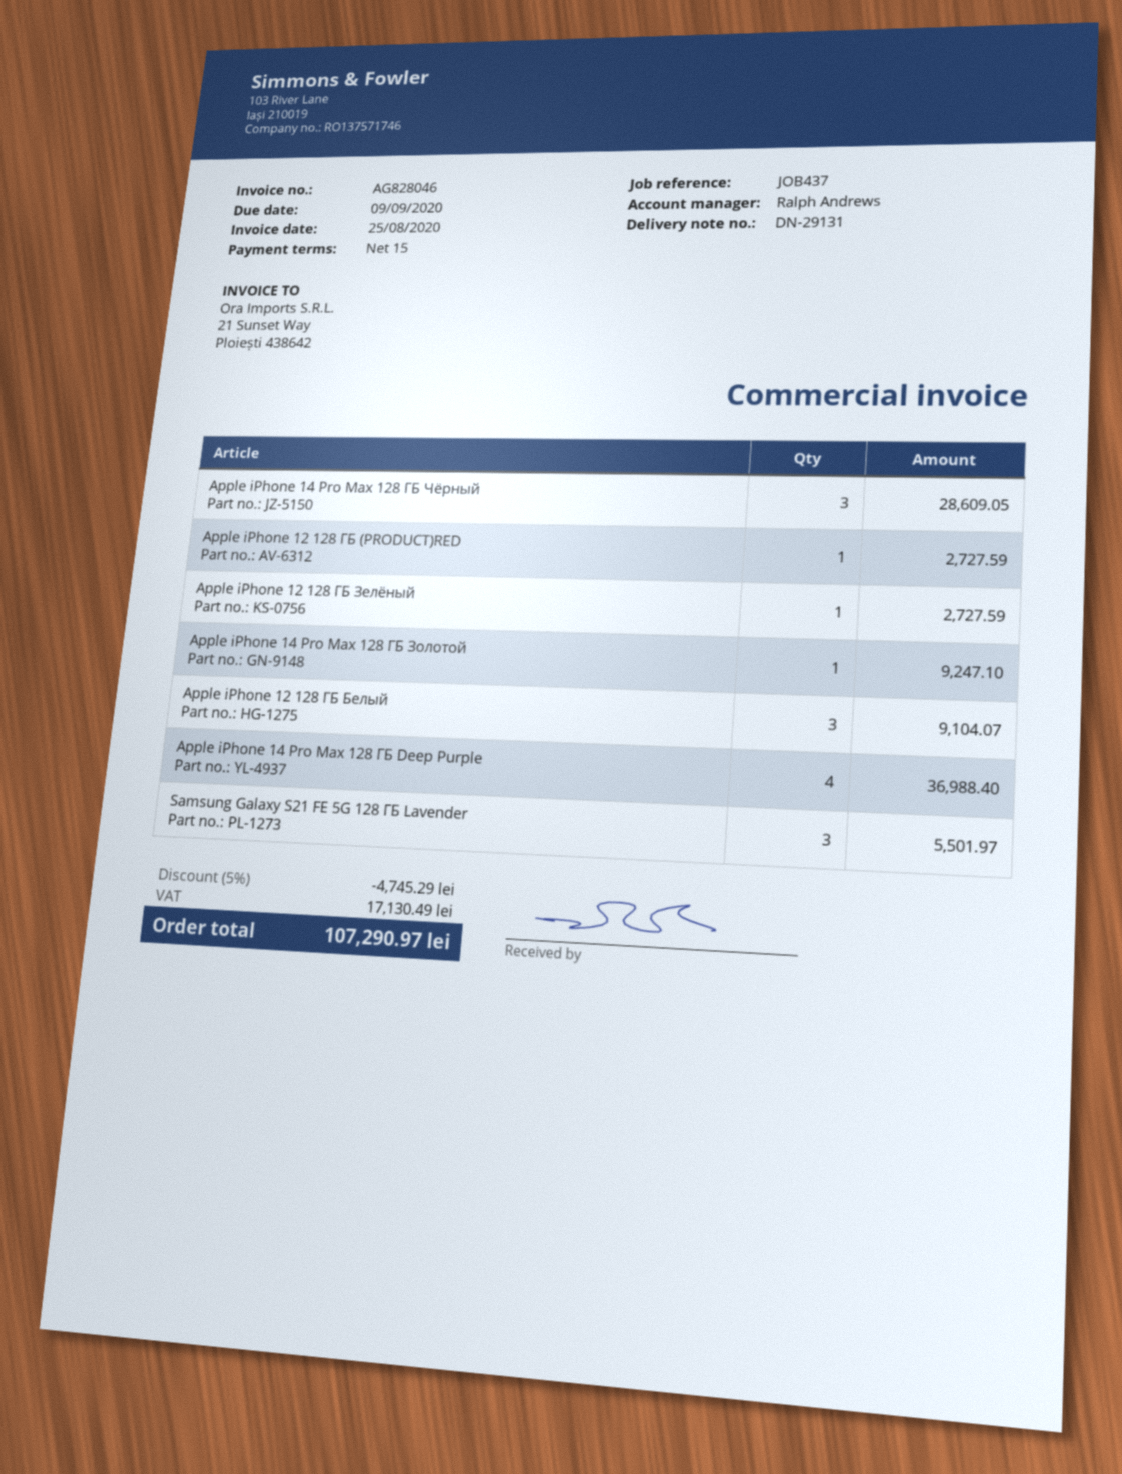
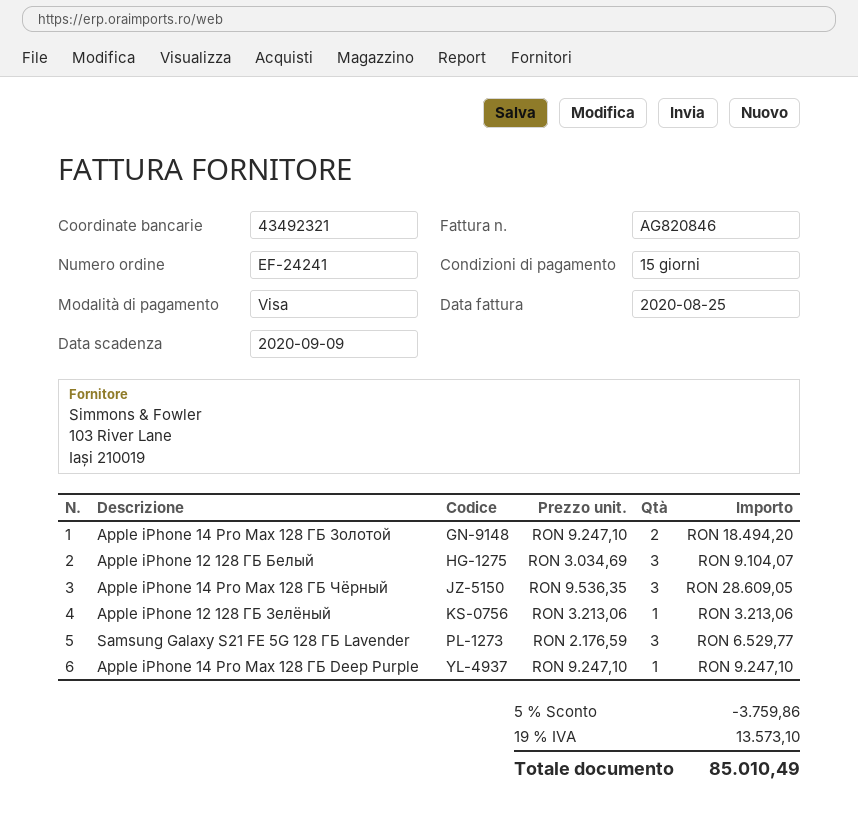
invoice number: AG828046 -> AG820846
Apple iPhone 12 128 ГБ (PRODUCT)RED: 1 for 2727.59 -> none
Apple iPhone 12 128 ГБ Зелёный: 1 for 2727.59 -> 1 for 3213.06
Apple iPhone 14 Pro Max 128 ГБ Золотой: 1 for 9247.10 -> 2 for 18494.20
Apple iPhone 14 Pro Max 128 ГБ Deep Purple: 4 for 36988.40 -> 1 for 9247.10
Samsung Galaxy S21 FE 5G 128 ГБ Lavender: 3 for 5501.97 -> 3 for 6529.77
discount: 5% = 4745.29 -> 5% = 3759.86
tax: 17130.49 -> 13573.10
total: 107290.97 -> 85010.49

